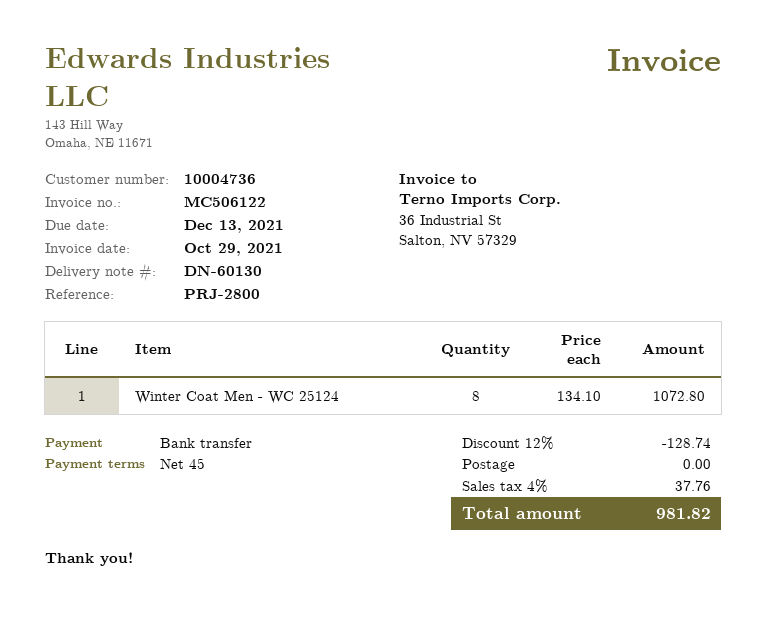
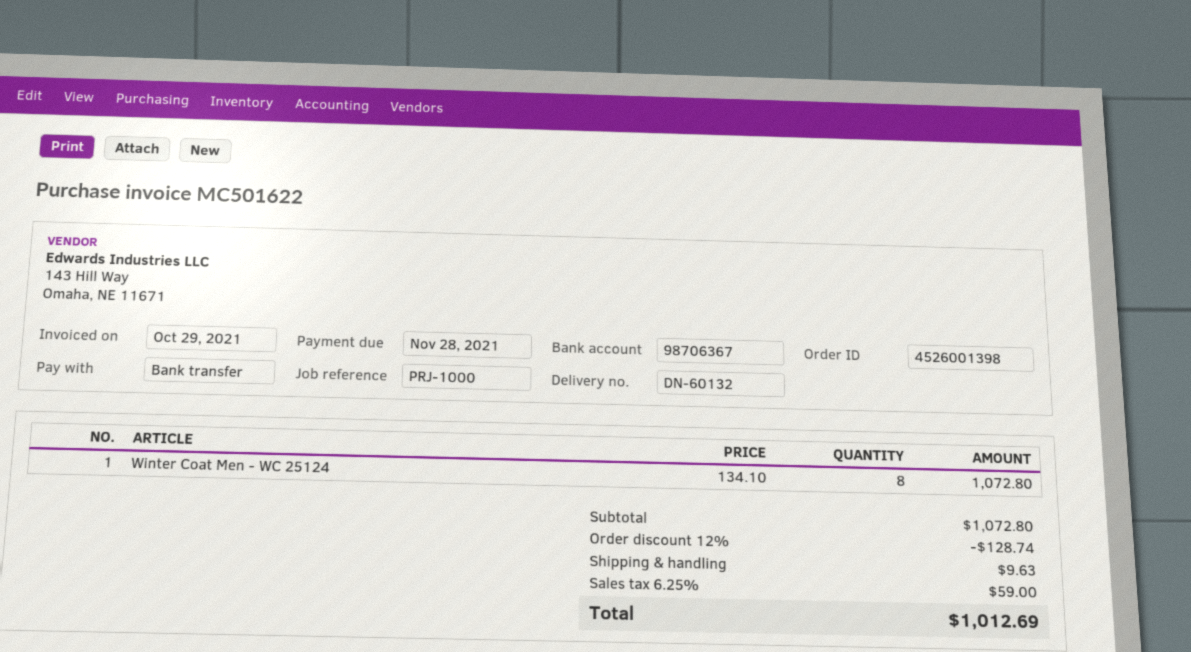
delivery note number: DN-60130 -> DN-60132
invoice number: MC506122 -> MC501622
due date: 2021-12-13 -> 2021-11-28
reference: PRJ-2800 -> PRJ-1000
shipping: 0.00 -> 9.63
tax: 4% = 37.76 -> 6.25% = 59.00
total: 981.82 -> 1012.69

